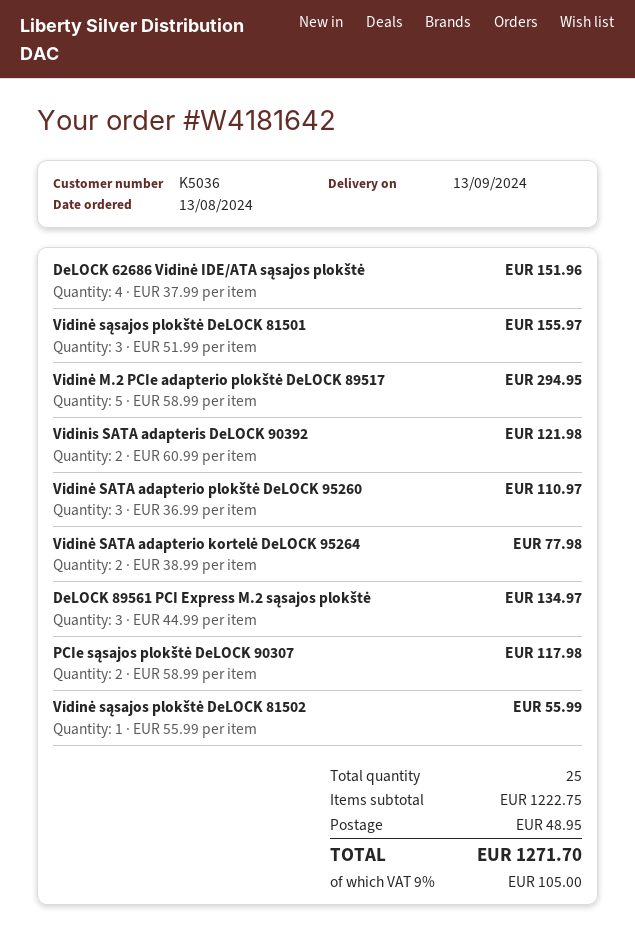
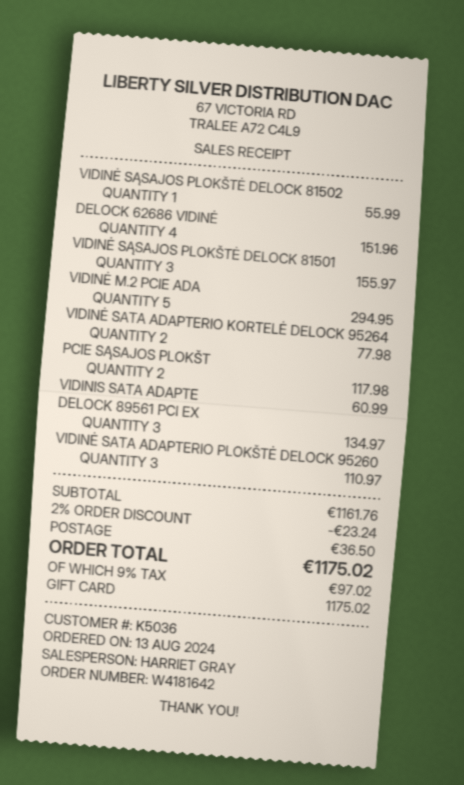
Vidinis SATA adapteris DeLOCK 90392: 2 for 121.98 -> 1 for 60.99
subtotal: 1222.75 -> 1161.76
discount: none -> 2% = 23.24
shipping: 48.95 -> 36.50
tax: 9% = 105.00 -> 9% = 97.02
total: 1271.70 -> 1175.02

